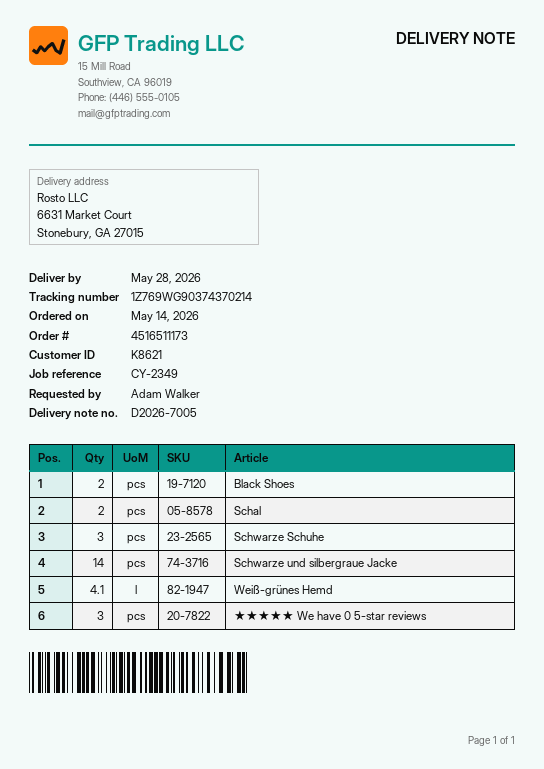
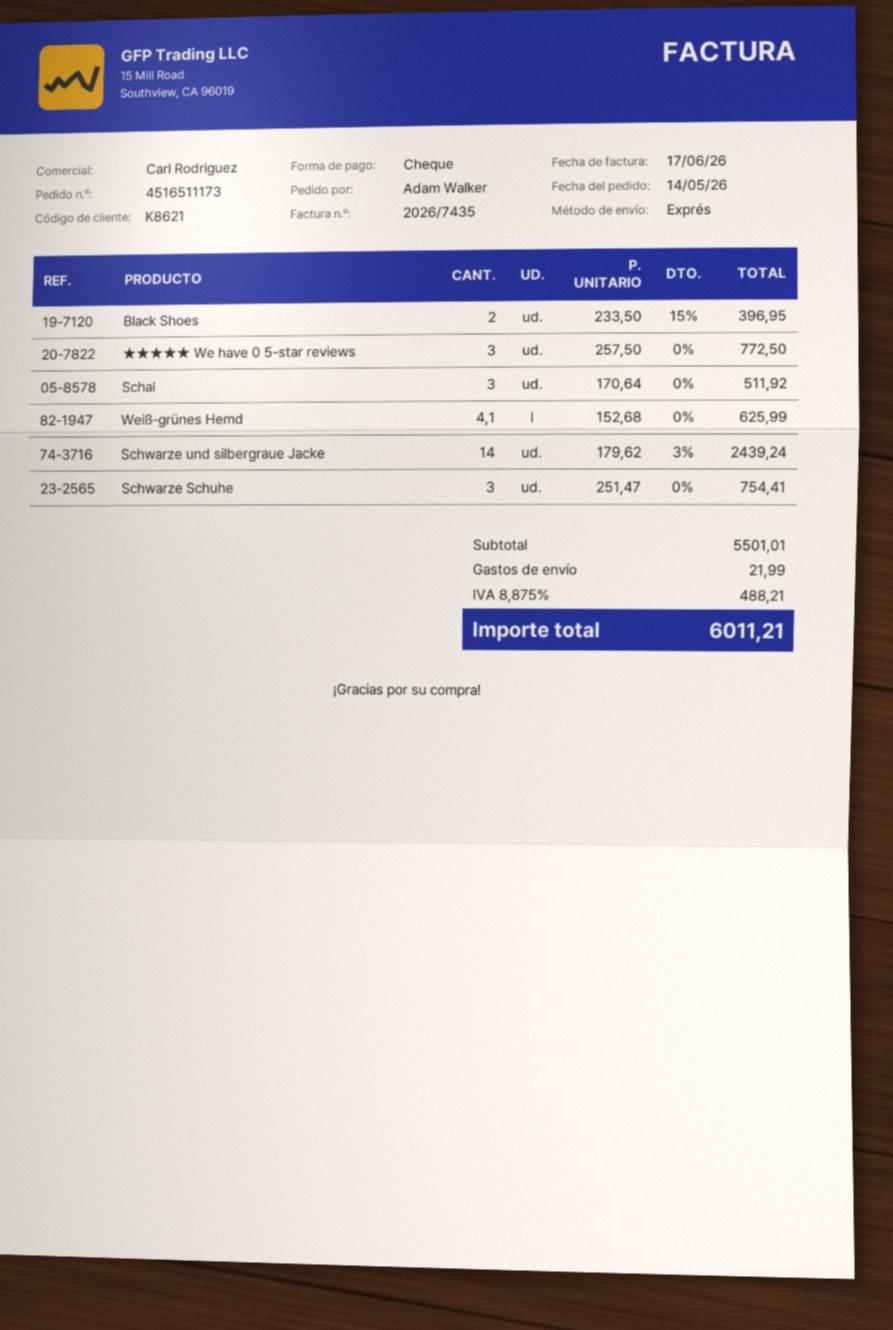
Schal: 2 -> 3

